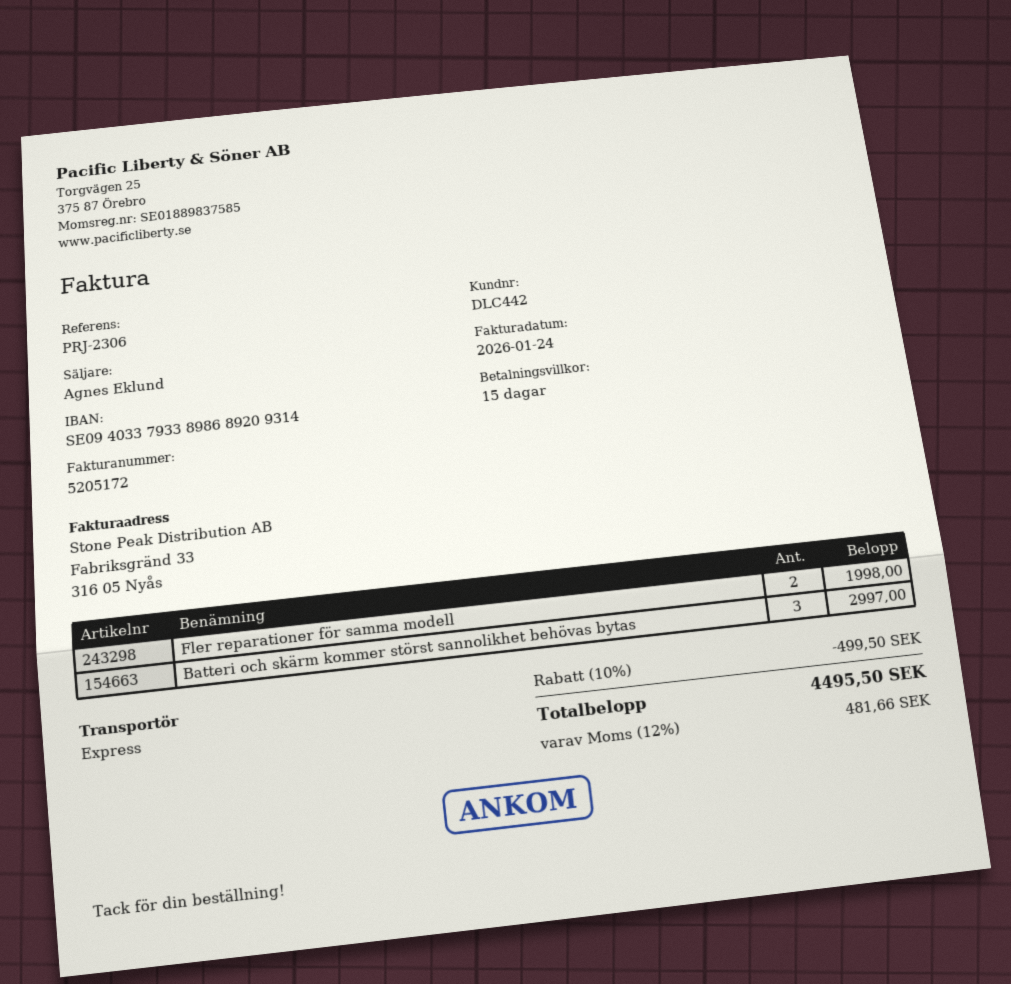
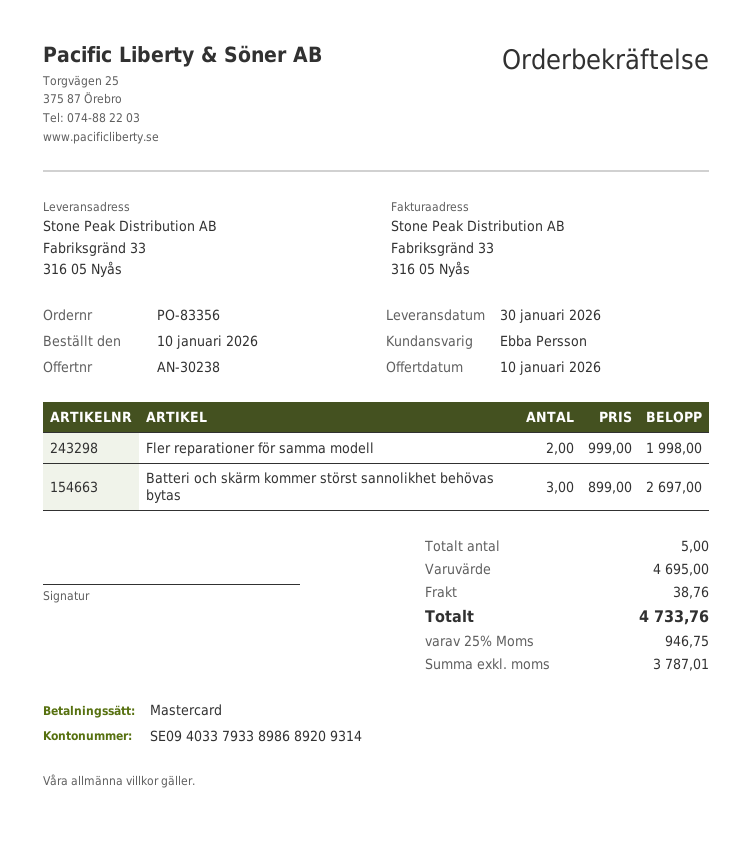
sales rep: Agnes Eklund -> Ebba Persson
Batteri och skärm kommer störst sannolikhet behövas bytas: 3 for 2997.00 -> 3 for 2697.00
discount: 10% = 499.50 -> none
shipping: none -> 38.76
tax: 12% = 481.66 -> 25% = 946.75
total: 4495.50 -> 4733.76

